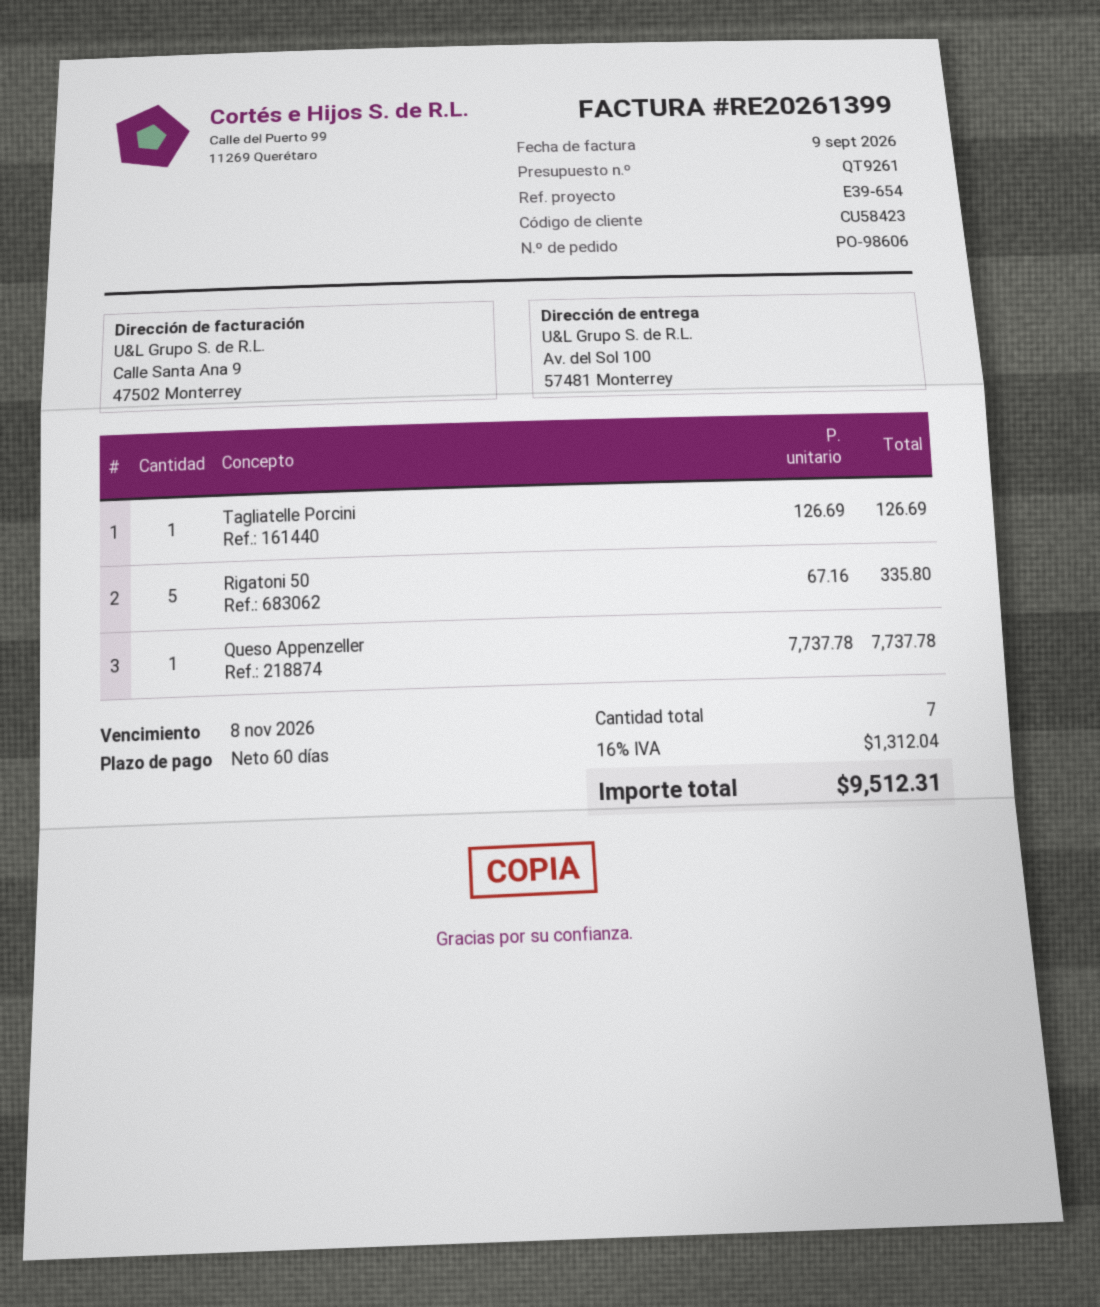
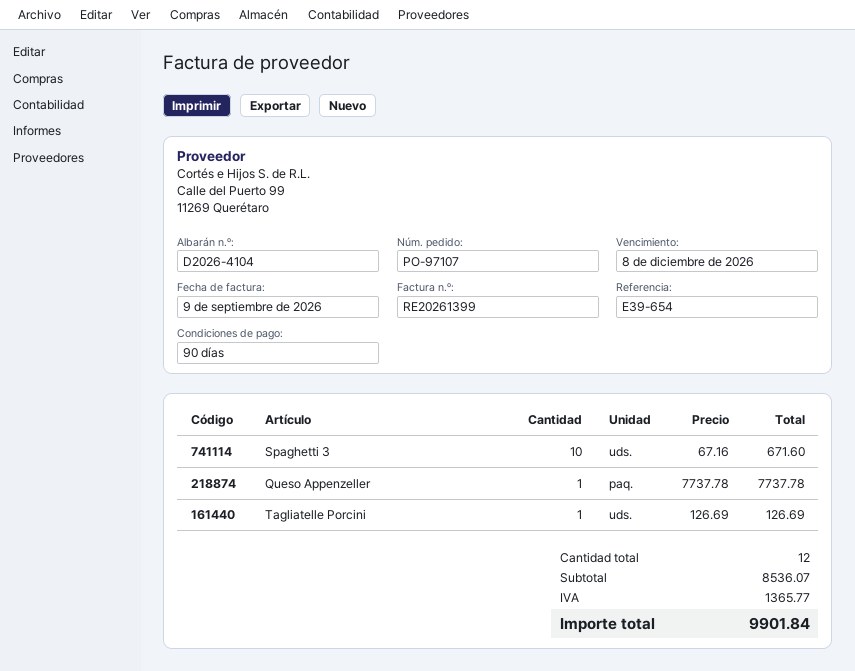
order number: PO-98606 -> PO-97107
payment terms: 60 days -> 90 days
due date: 2026-11-08 -> 2026-12-08
Rigatoni 50: 5 x 67.16 = 335.80 -> none
Spaghetti 3: none -> 10 x 67.16 = 671.60
total quantity: 7 -> 12
tax: 1312.04 -> 1365.77
total: 9512.31 -> 9901.84

